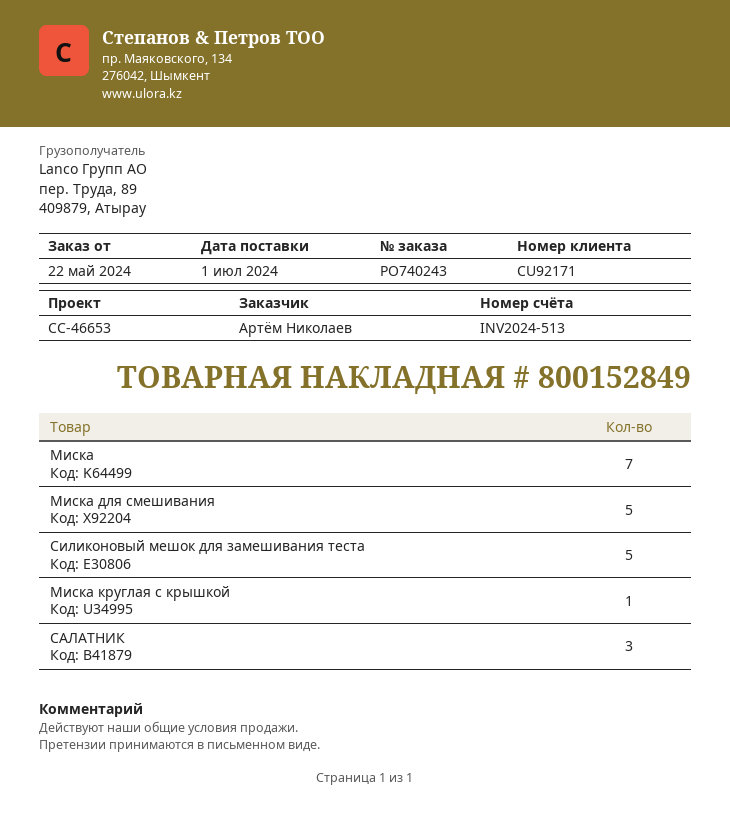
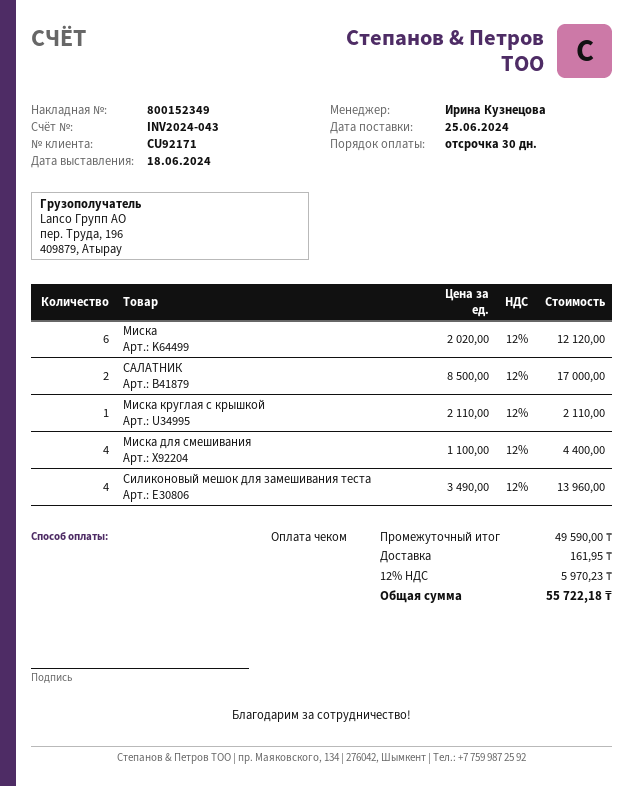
delivery note number: 800152849 -> 800152349
delivery date: 2024-07-01 -> 2024-06-25
invoice number: INV2024-513 -> INV2024-043
ship to: пер. Труда, 89, 409879, Атырау -> пер. Труда, 196, 409879, Атырау
Миска: 7 -> 6
Миска для смешивания: 5 -> 4
Силиконовый мешок для замешивания теста: 5 -> 4
САЛАТНИК: 3 -> 2

